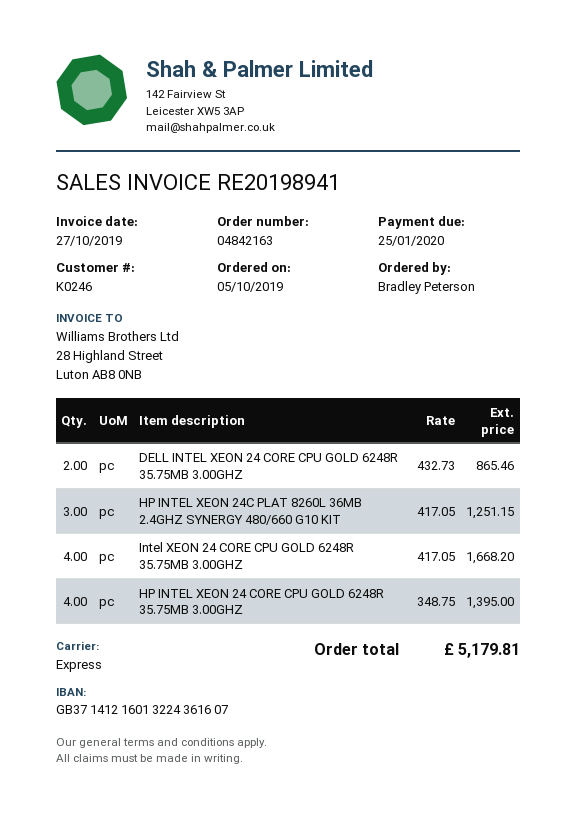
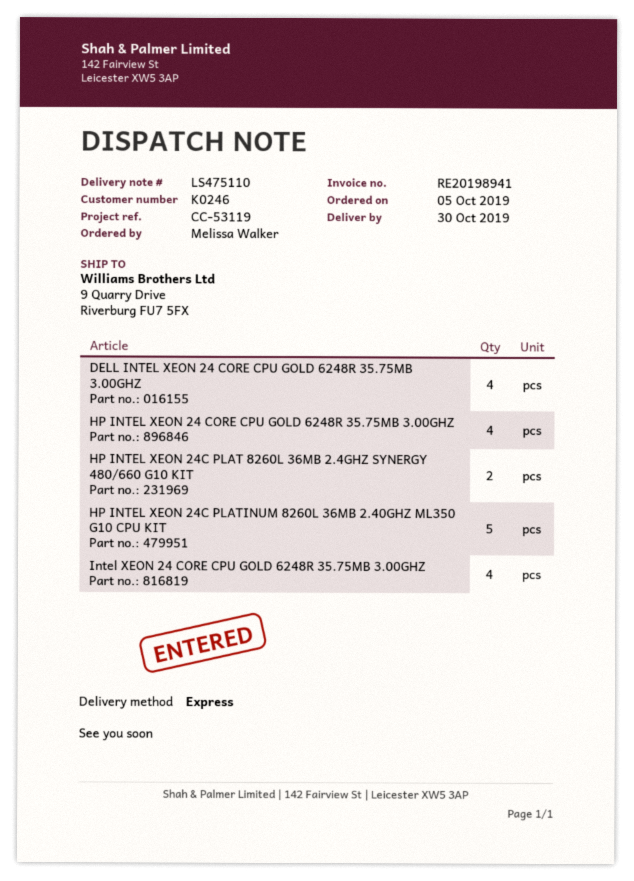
ordered by: Bradley Peterson -> Melissa Walker
DELL INTEL XEON 24 CORE CPU GOLD 6248R 35.75MB 3.00GHZ: 2 -> 4
HP INTEL XEON 24C PLAT 8260L 36MB 2.4GHZ SYNERGY 480/660 G10 KIT: 3 -> 2
HP INTEL XEON 24C PLATINUM 8260L 36MB 2.40GHZ ML350 G10 CPU KIT: none -> 5

